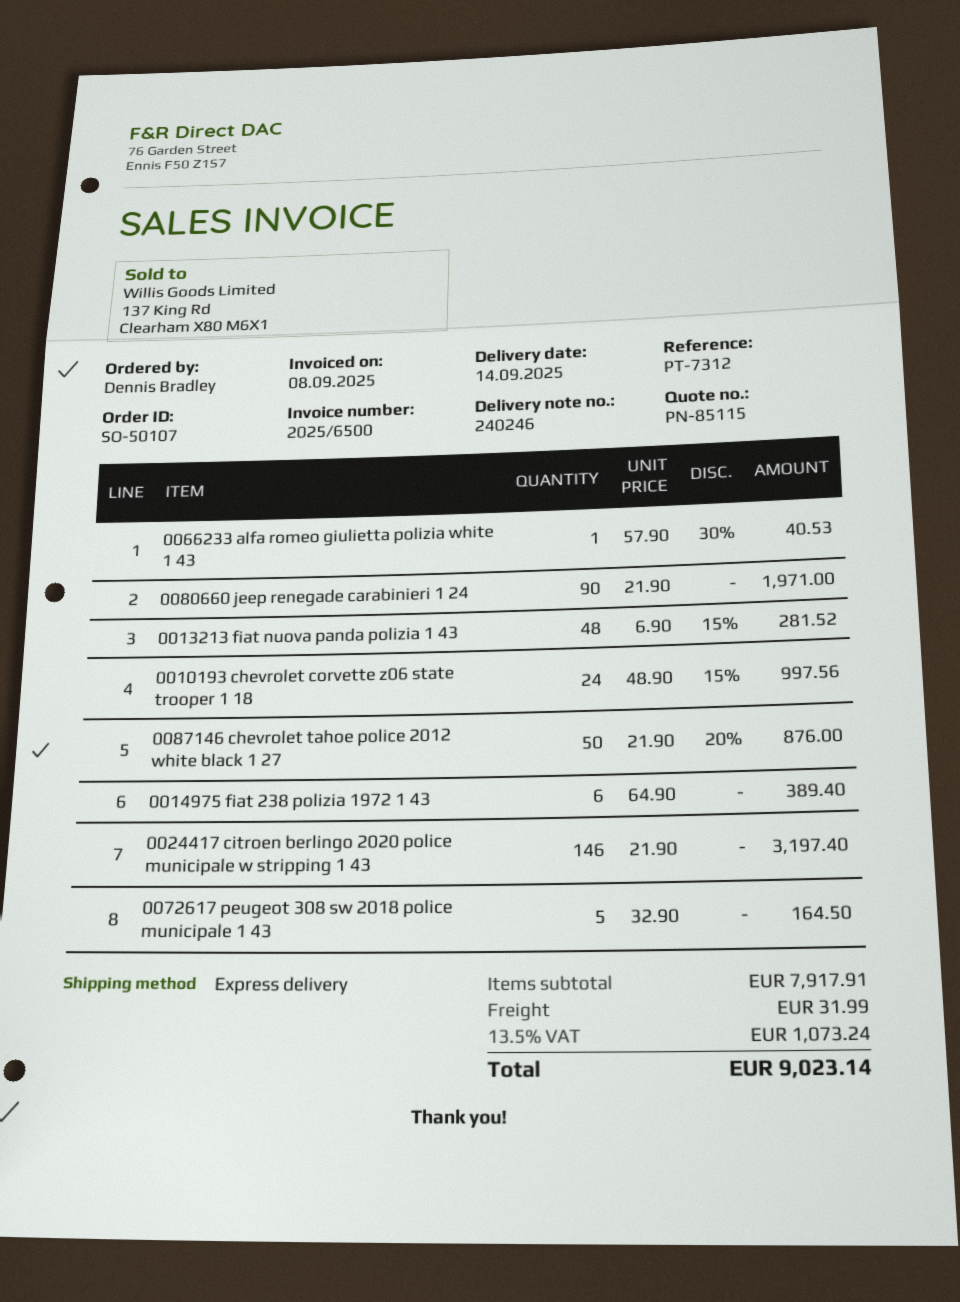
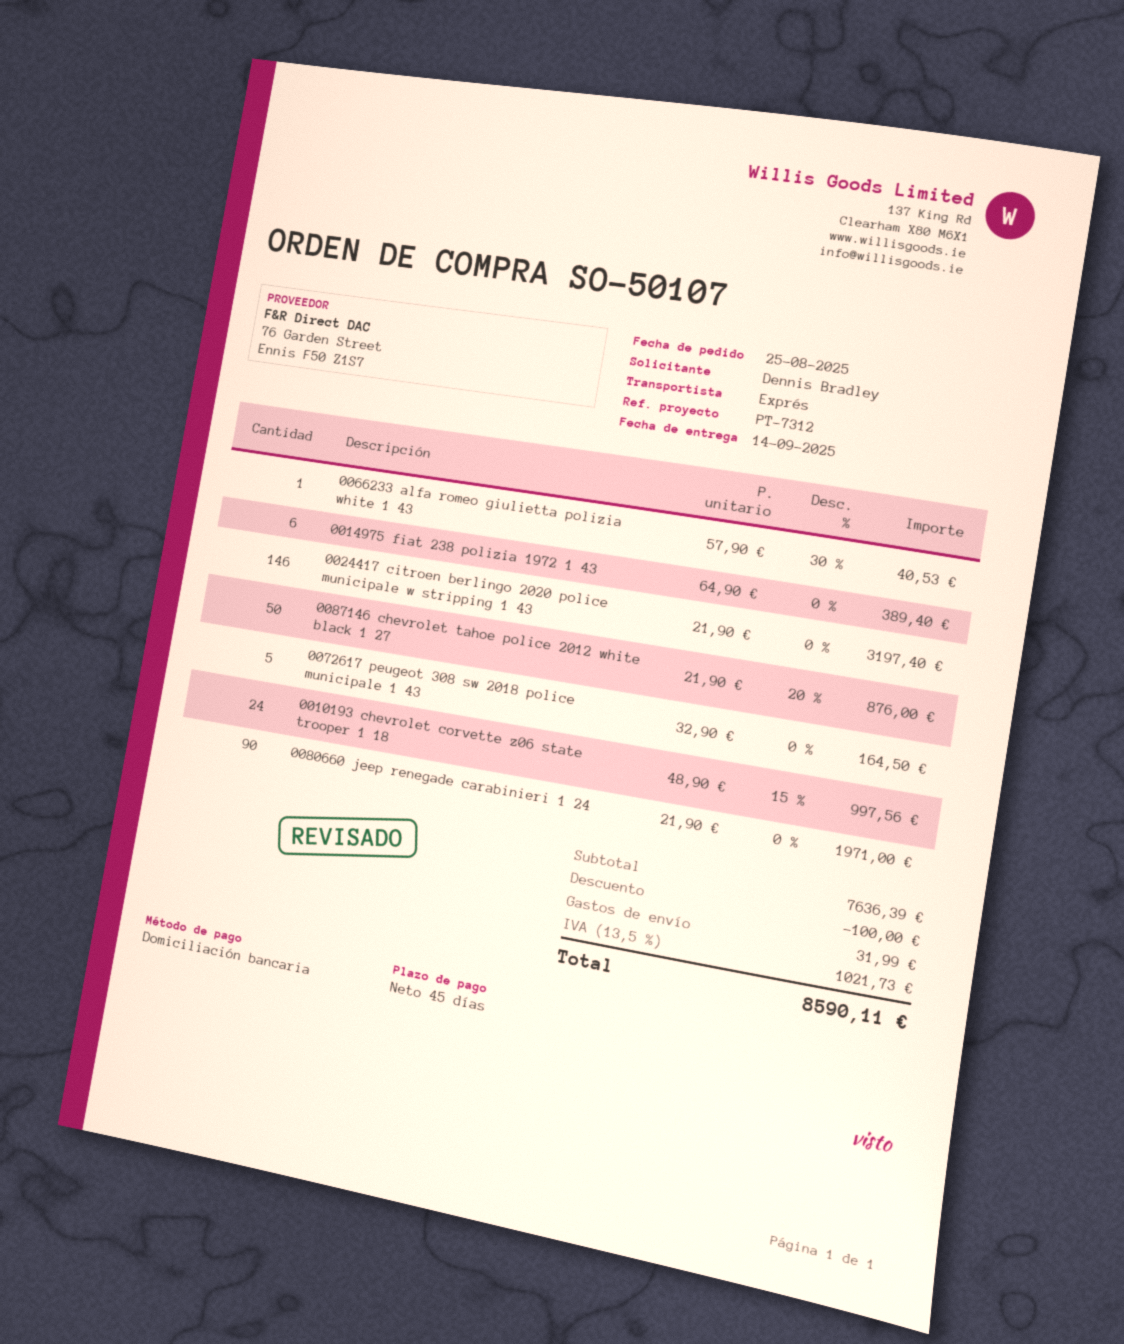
0013213 fiat nuova panda polizia 1 43: 48 x 6.90 - 15% = 281.52 -> none
subtotal: 7917.91 -> 7636.39
discount: none -> 100.00
tax: 13.5% = 1073.24 -> 13.5% = 1021.73
total: 9023.14 -> 8590.11

